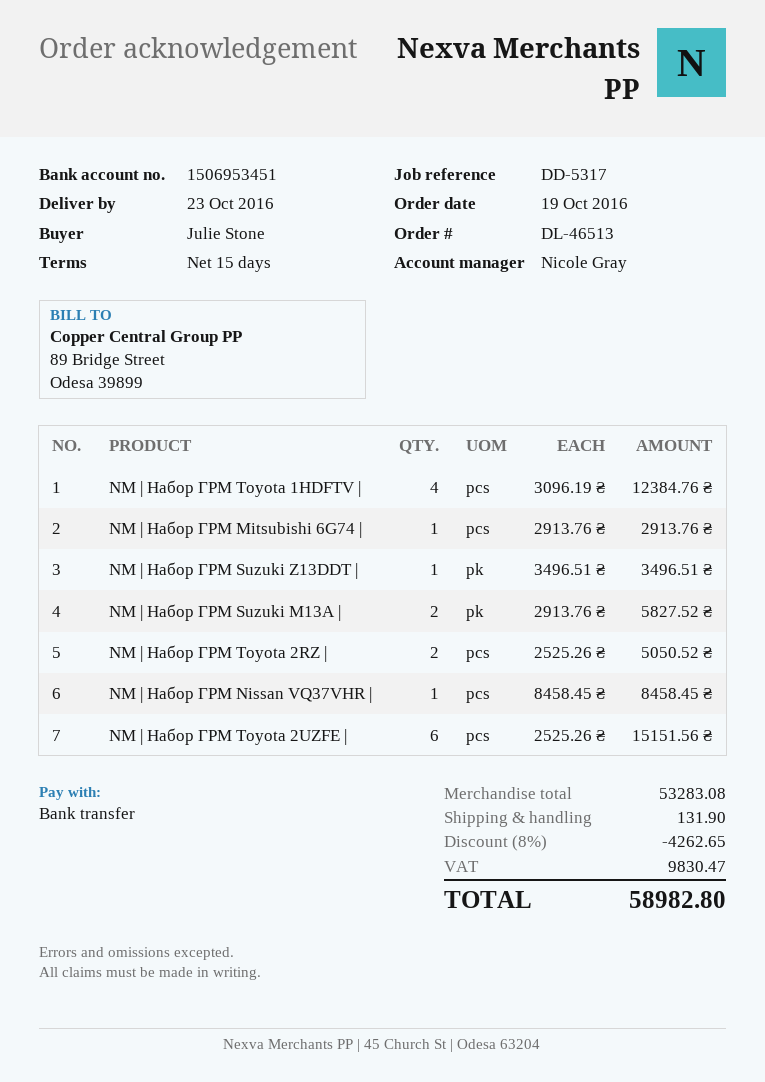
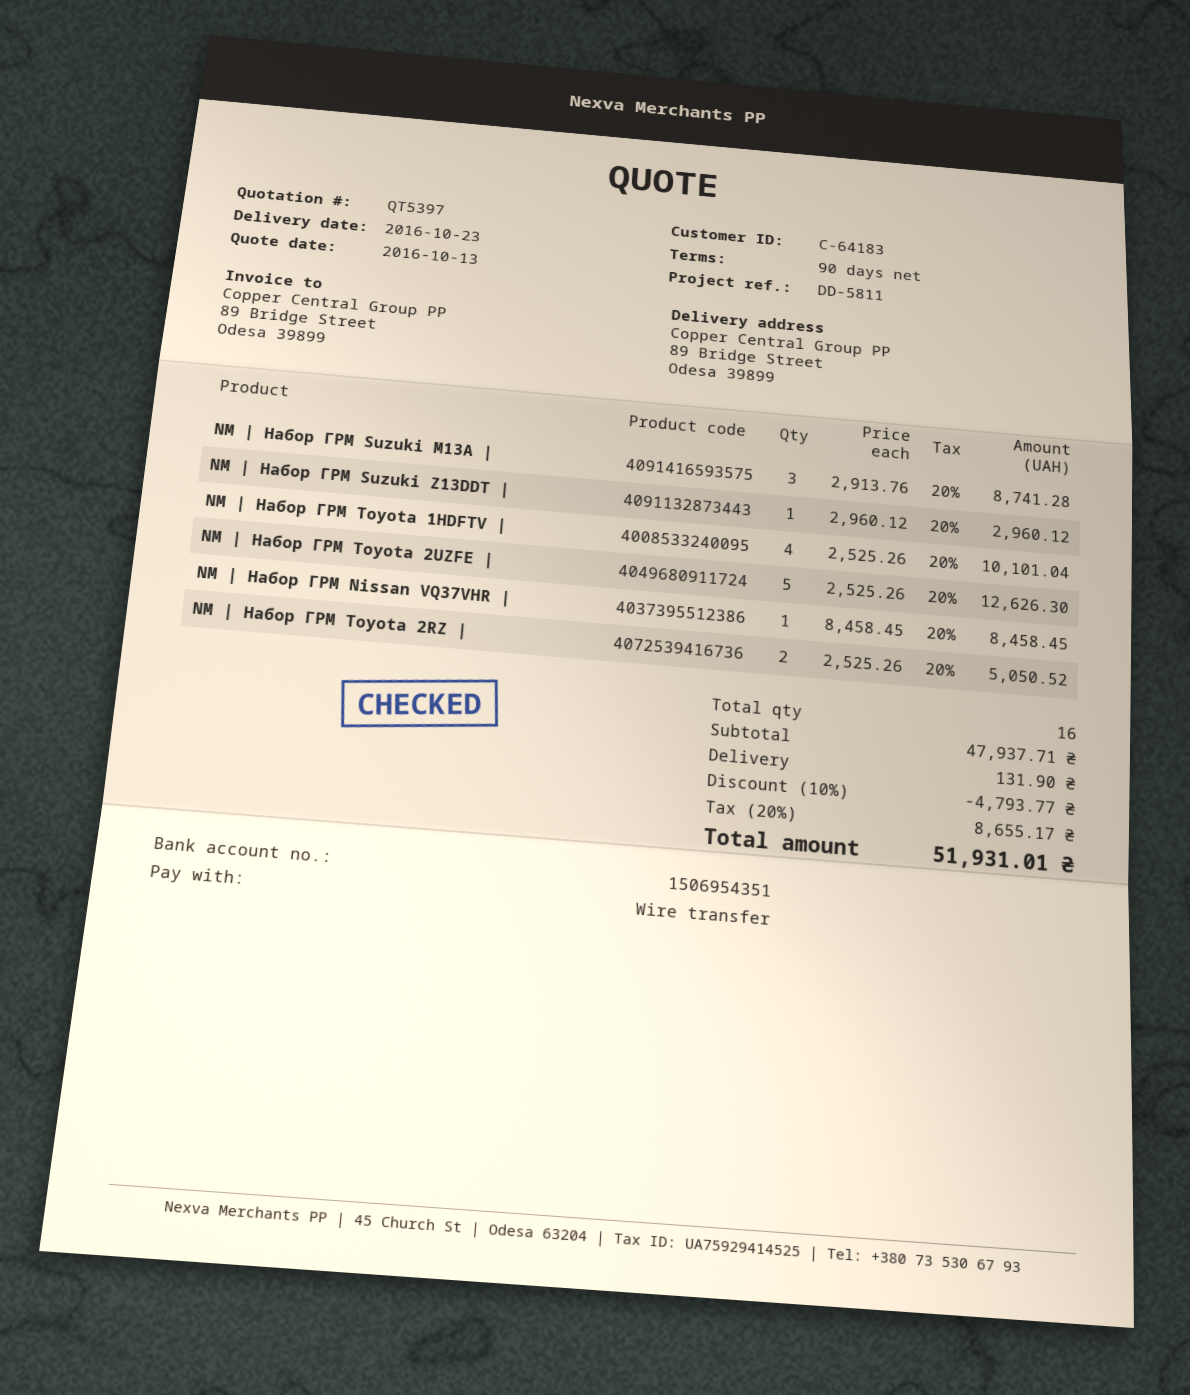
payment terms: 15 days -> 90 days
reference: DD-5317 -> DD-5811
bank account: 1506953451 -> 1506954351
NM | Набор ГРМ Toyota 1HDFTV |: 4 x 3096.19 = 12384.76 -> 4 x 2525.26 = 10101.04
NM | Набор ГРМ Mitsubishi 6G74 |: 1 x 2913.76 = 2913.76 -> none
NM | Набор ГРМ Suzuki Z13DDT |: 1 x 3496.51 = 3496.51 -> 1 x 2960.12 = 2960.12
NM | Набор ГРМ Suzuki M13A |: 2 x 2913.76 = 5827.52 -> 3 x 2913.76 = 8741.28
NM | Набор ГРМ Toyota 2UZFE |: 6 x 2525.26 = 15151.56 -> 5 x 2525.26 = 12626.30
subtotal: 53283.08 -> 47937.71
discount: 8% = 4262.65 -> 10% = 4793.77
tax: 9830.47 -> 8655.17
total: 58982.80 -> 51931.01

